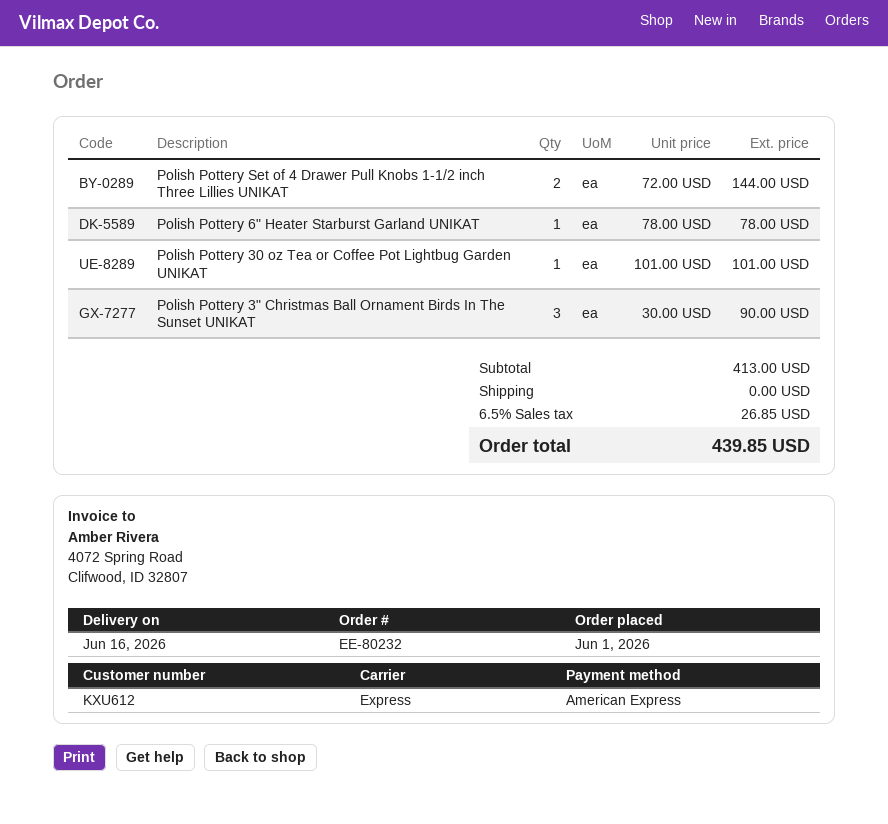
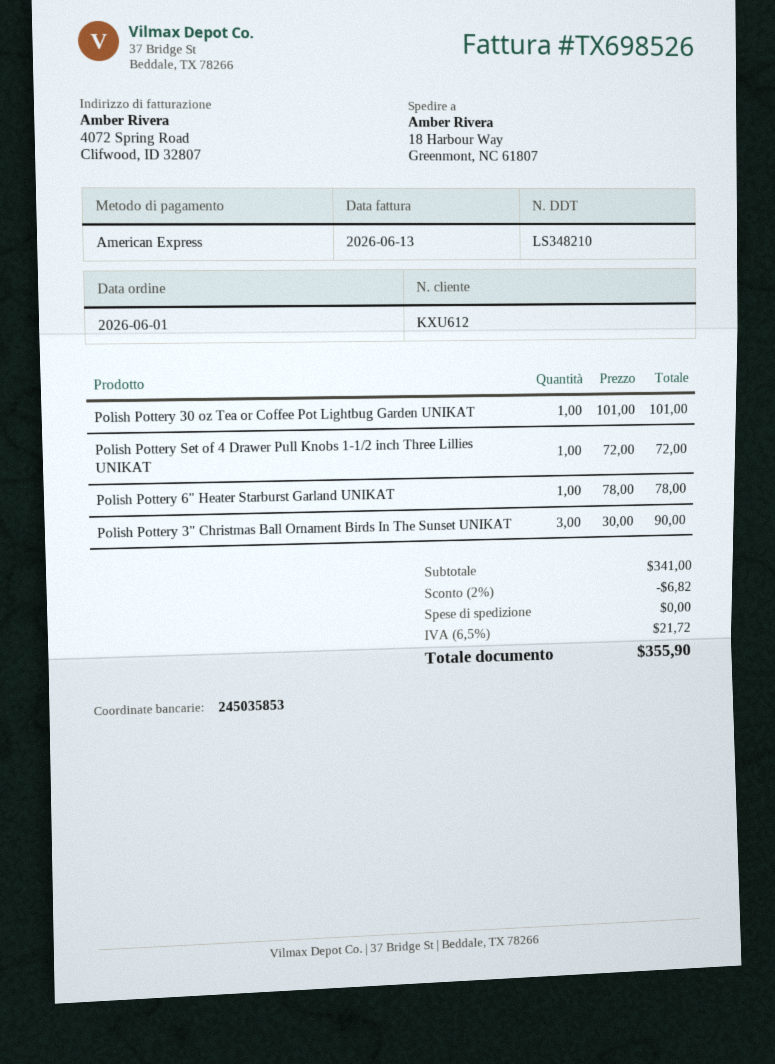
Polish Pottery Set of 4 Drawer Pull Knobs 1-1/2 inch Three Lillies UNIKAT: 2 x 72.00 = 144.00 -> 1 x 72.00 = 72.00
subtotal: 413.00 -> 341.00
discount: none -> 2% = 6.82
tax: 6.5% = 26.85 -> 6.5% = 21.72
total: 439.85 -> 355.90

